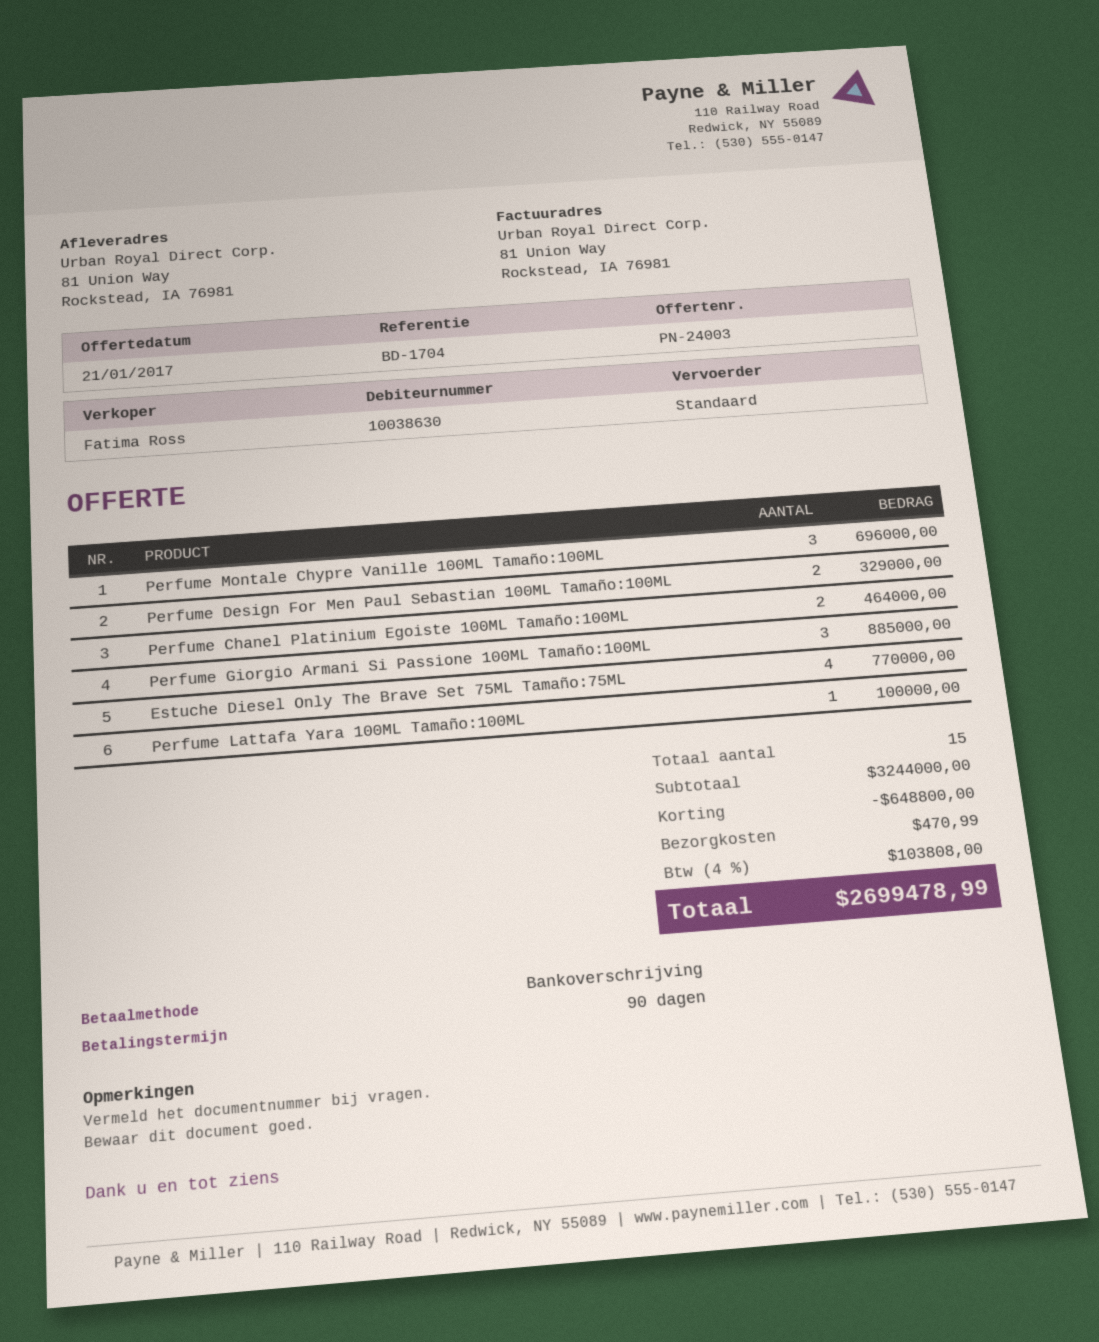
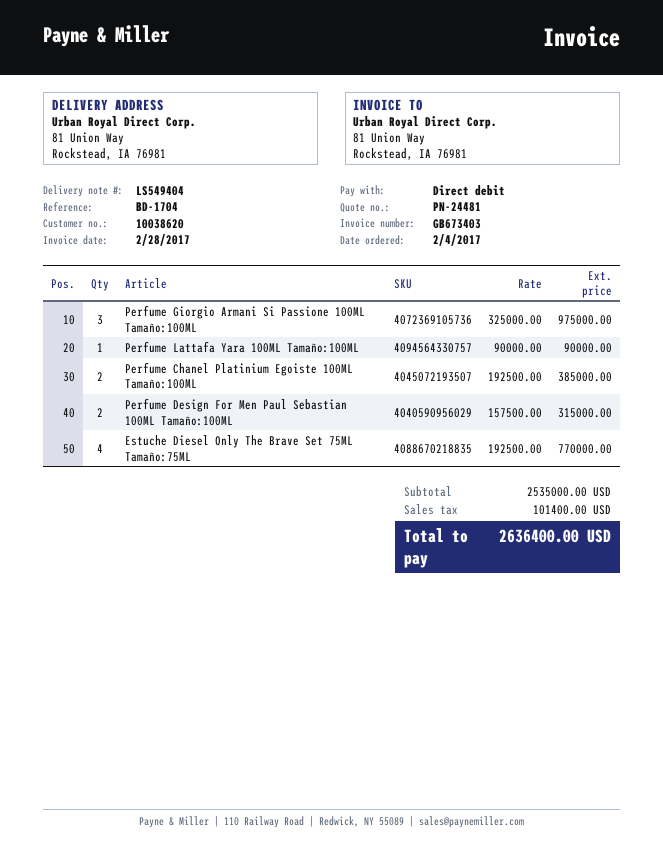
quote number: PN-24003 -> PN-24481
customer number: 10038630 -> 10038620
payment method: bank transfer -> direct debit
Perfume Montale Chypre Vanille 100ML Tamaño:100ML: 3 for 696000.00 -> none
Perfume Design For Men Paul Sebastian 100ML Tamaño:100ML: 2 for 329000.00 -> 2 for 315000.00
Perfume Chanel Platinium Egoiste 100ML Tamaño:100ML: 2 for 464000.00 -> 2 for 385000.00
Perfume Giorgio Armani Si Passione 100ML Tamaño:100ML: 3 for 885000.00 -> 3 for 975000.00
Perfume Lattafa Yara 100ML Tamaño:100ML: 1 for 100000.00 -> 1 for 90000.00
subtotal: 3244000.00 -> 2535000.00
discount: 648800.00 -> none
shipping: 470.99 -> none
tax: 103808.00 -> 101400.00
total: 2699478.99 -> 2636400.00

